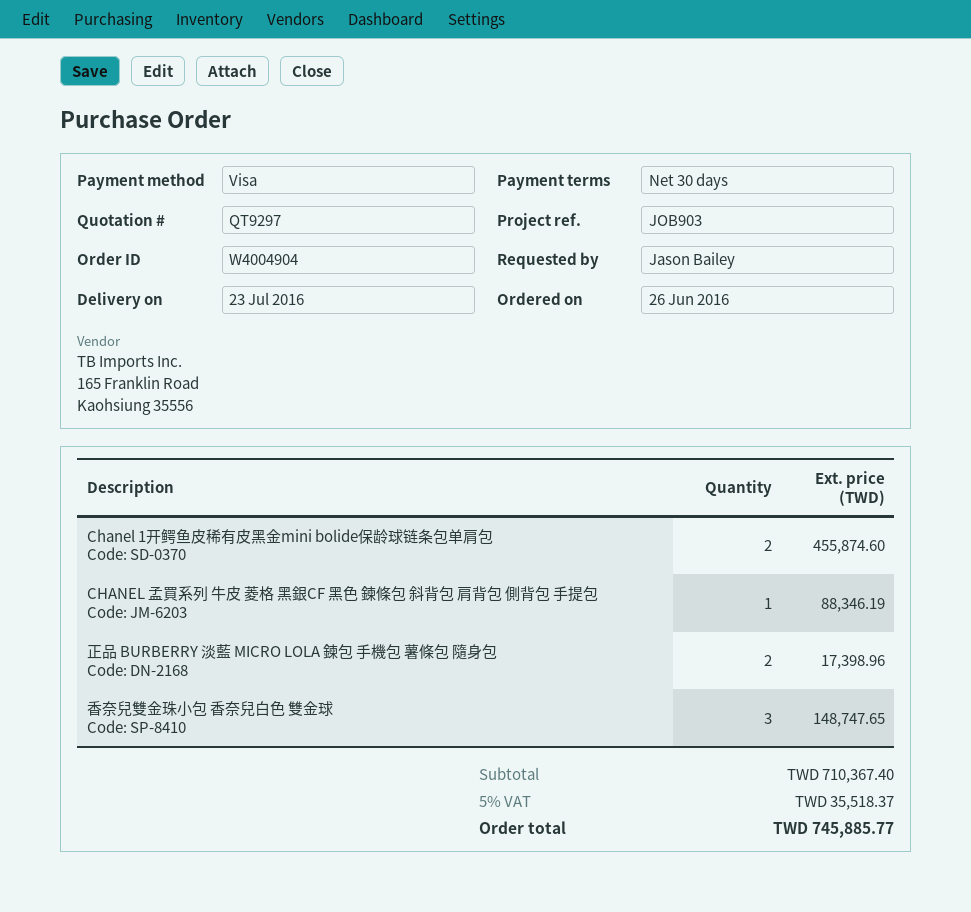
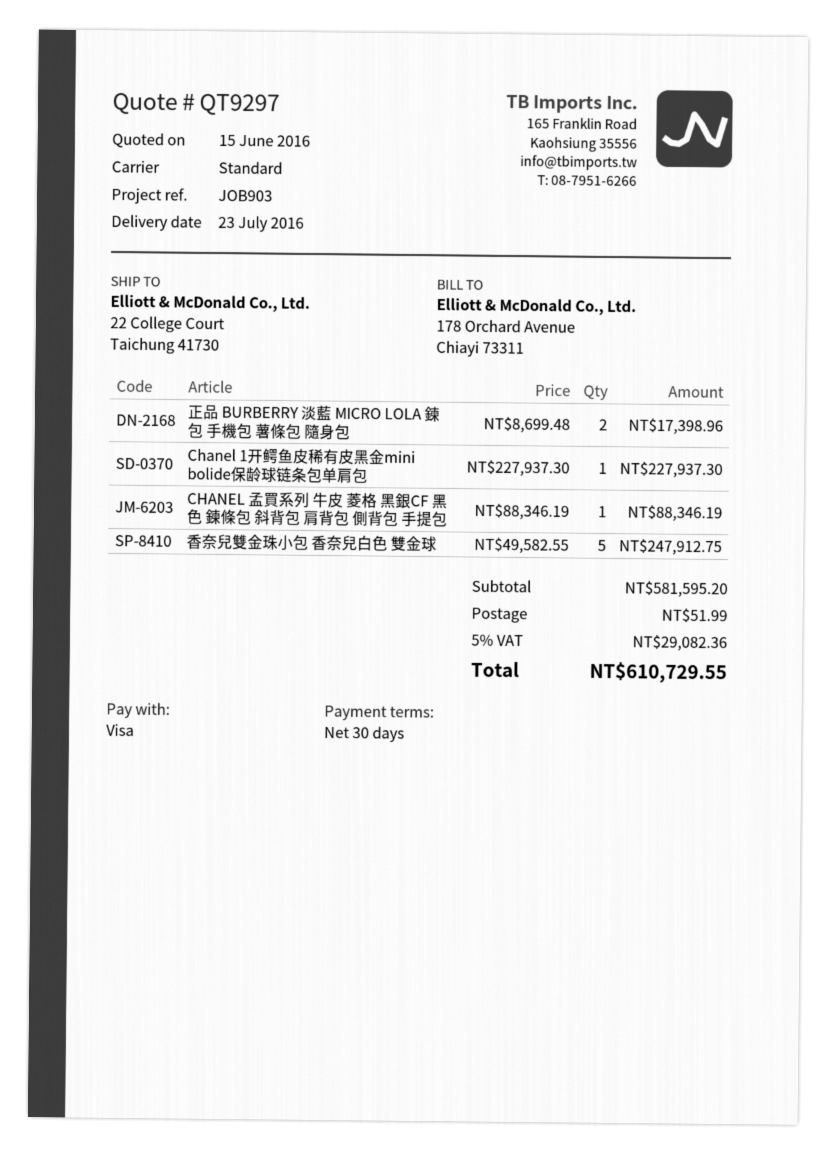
Chanel 1开鳄鱼皮稀有皮黑金mini bolide保龄球链条包单肩包: 2 for 455874.60 -> 1 for 227937.30
香奈兒雙金珠小包 香奈兒白色 雙金球: 3 for 148747.65 -> 5 for 247912.75
subtotal: 710367.40 -> 581595.20
shipping: none -> 51.99
tax: 5% = 35518.37 -> 5% = 29082.36
total: 745885.77 -> 610729.55

